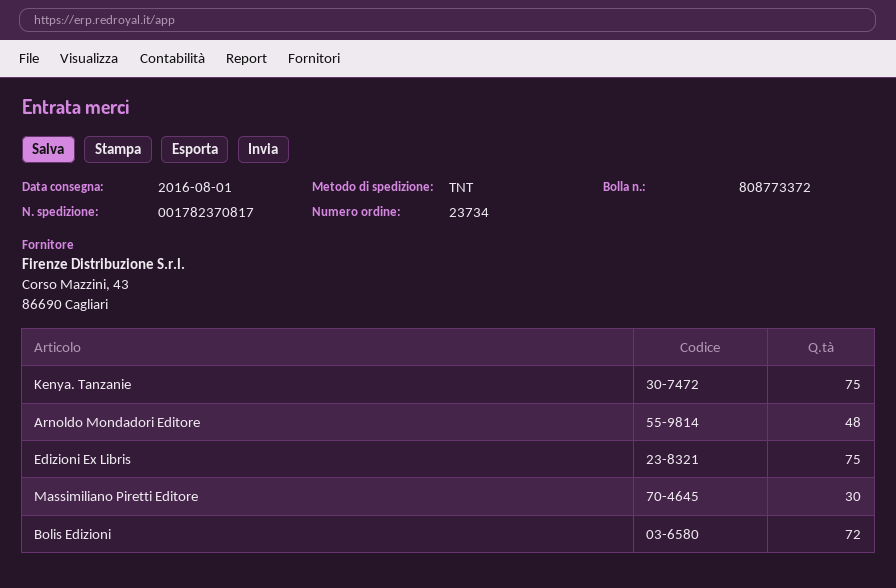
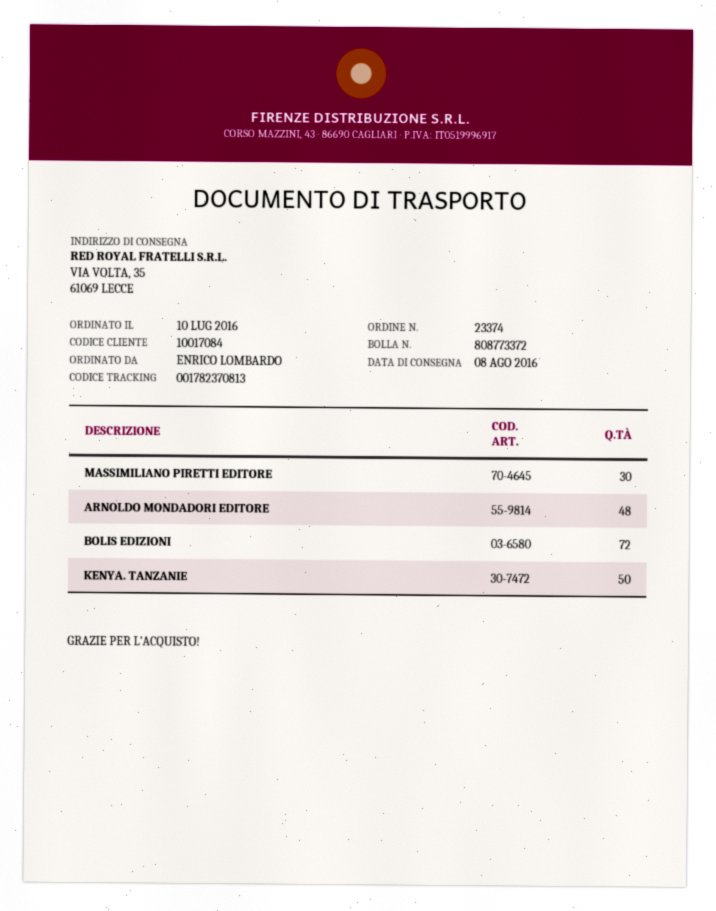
order number: 23734 -> 23374
delivery date: 2016-08-01 -> 2016-08-08
tracking number: 001782370817 -> 001782370813
Kenya. Tanzanie: 75 -> 50
Edizioni Ex Libris: 75 -> none

